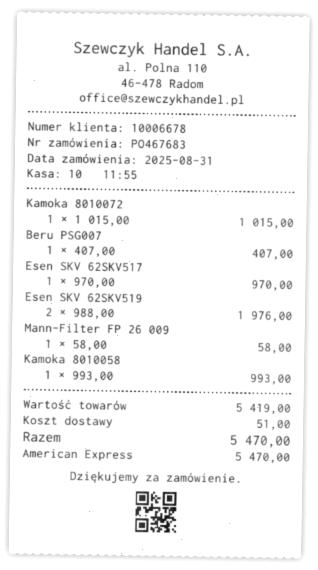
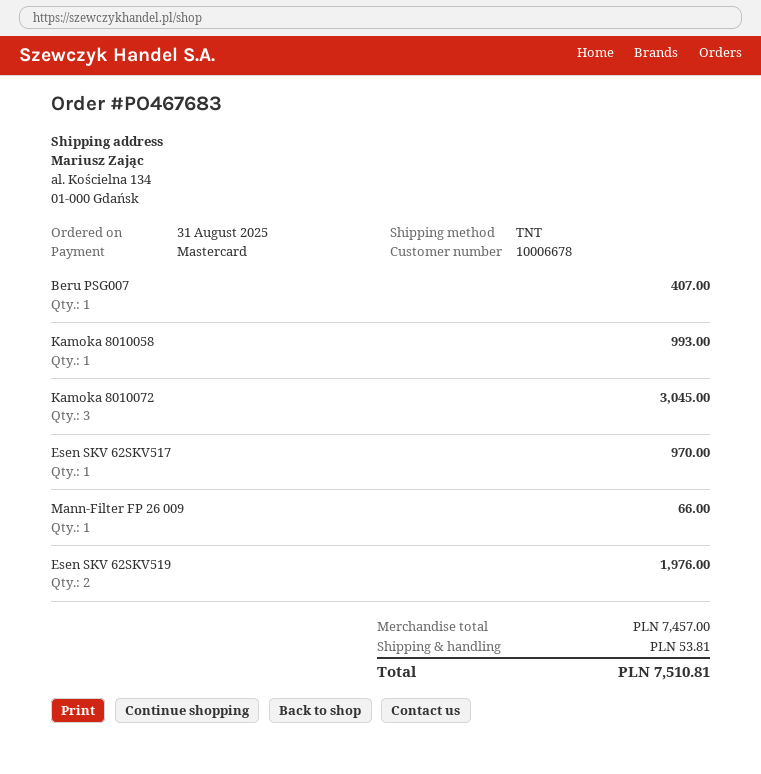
payment method: American Express -> Mastercard
Kamoka 8010072: 1 for 1015.00 -> 3 for 3045.00
Mann-Filter FP 26 009: 1 for 58.00 -> 1 for 66.00
subtotal: 5419.00 -> 7457.00
shipping: 51.00 -> 53.81
total: 5470.00 -> 7510.81

